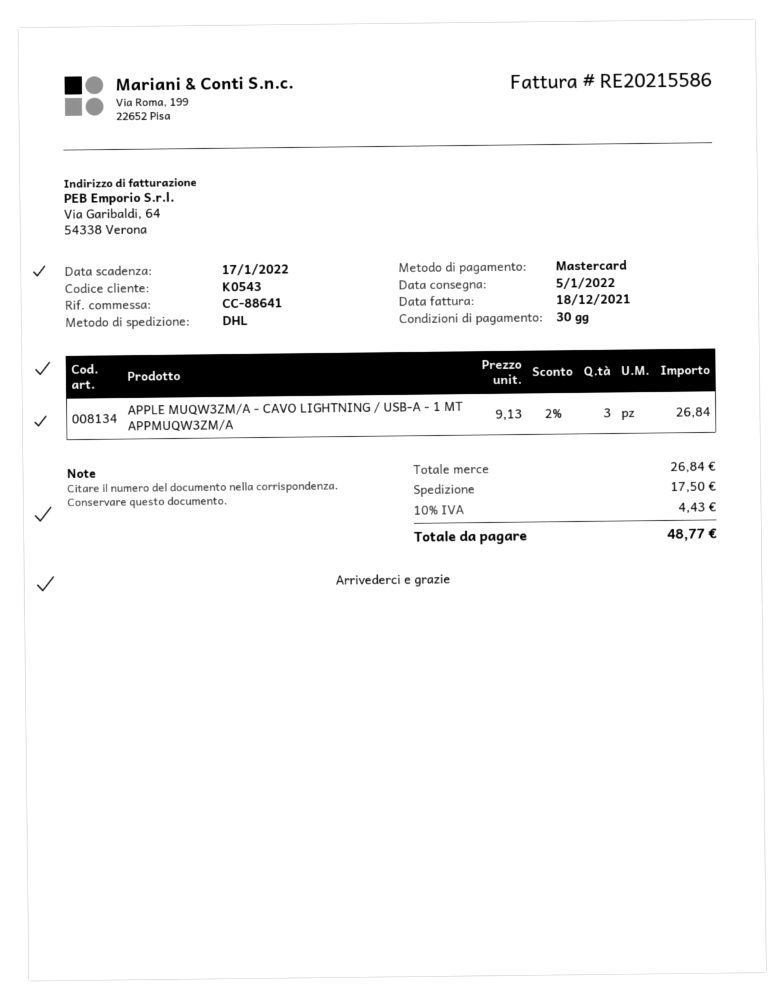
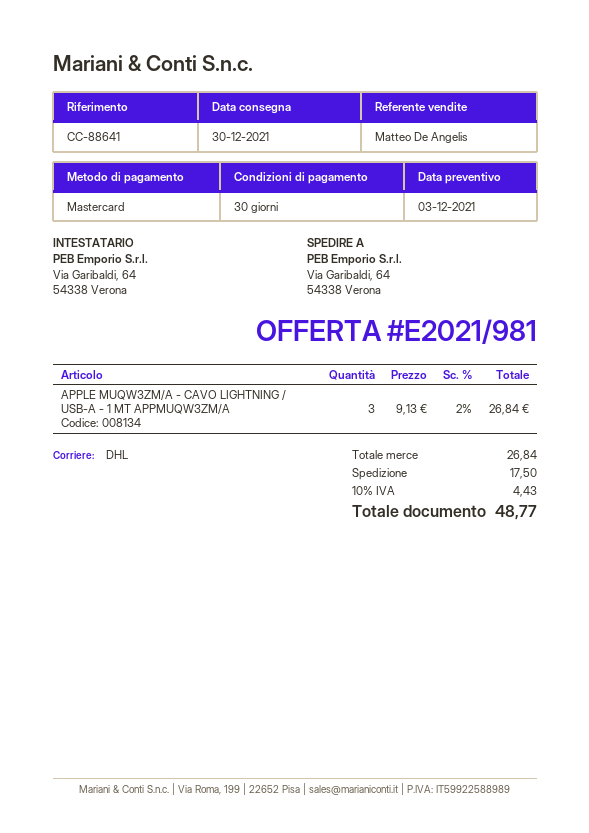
delivery date: 2022-01-05 -> 2021-12-30

